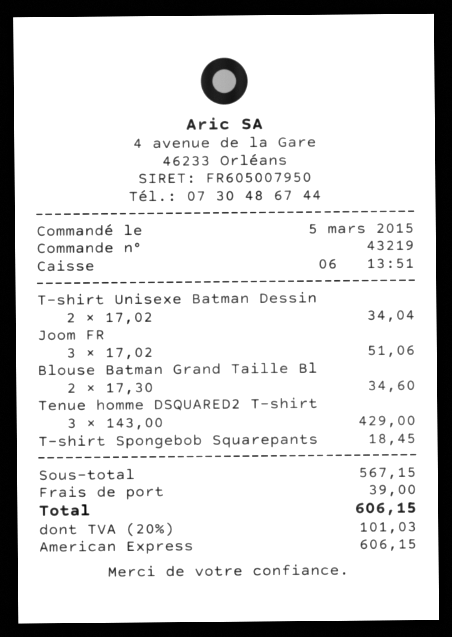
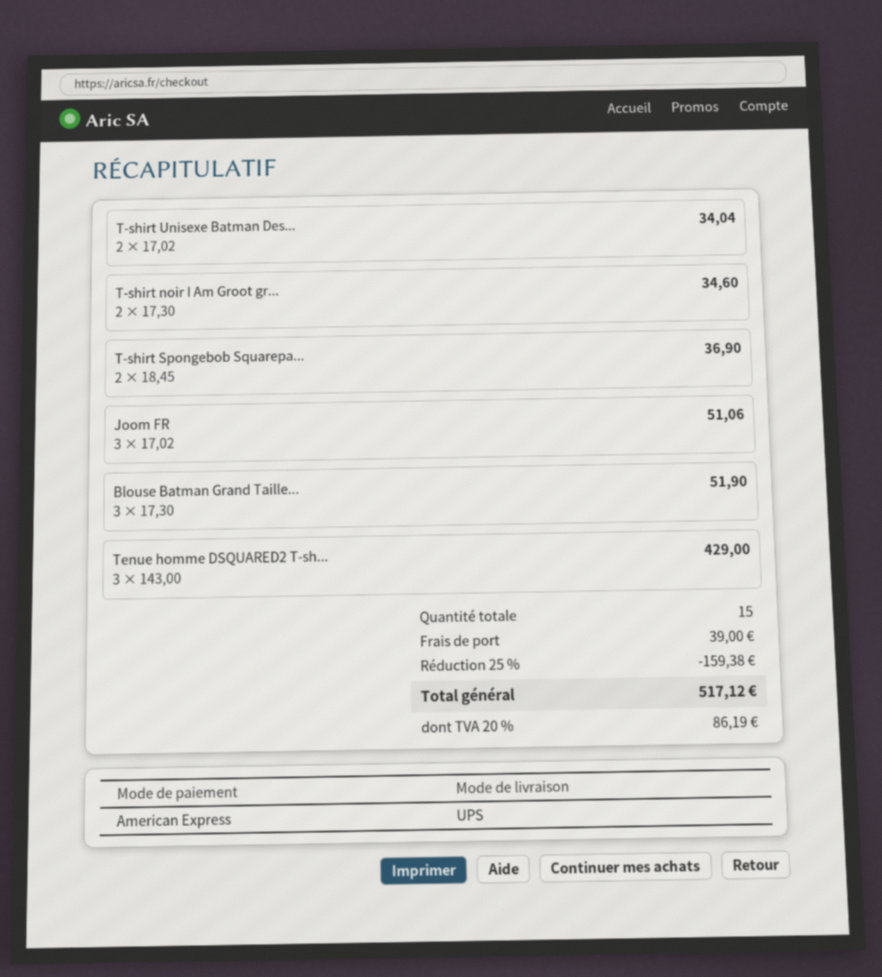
Blouse Batman Grand Taille Bl: 2 x 17.30 = 34.60 -> 3 x 17.30 = 51.90
T-shirt Spongebob Squarepants: 1 x 18.45 = 18.45 -> 2 x 18.45 = 36.90
T-shirt noir I Am Groot gr...: none -> 2 x 17.30 = 34.60
discount: none -> 25% = 159.38
tax: 20% = 101.03 -> 20% = 86.19
total: 606.15 -> 517.12

